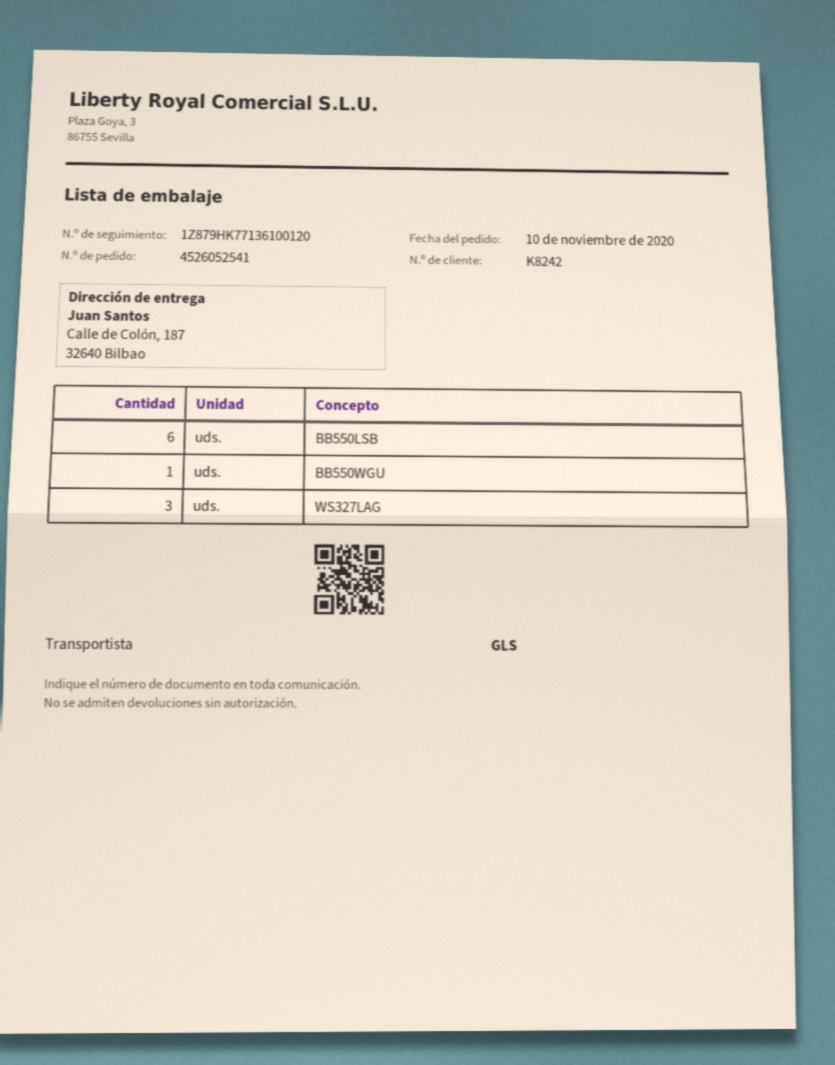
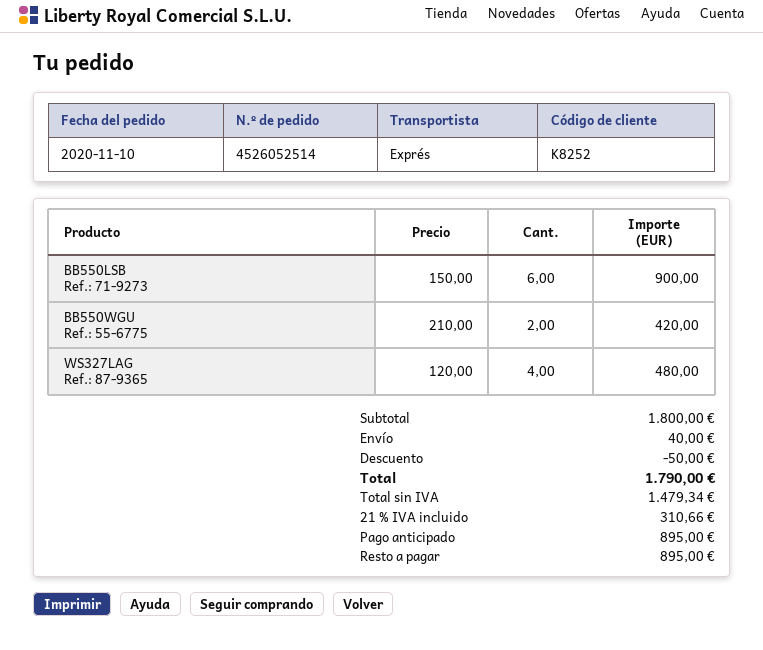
order number: 4526052541 -> 4526052514
customer number: K8242 -> K8252
shipping method: GLS -> express
BB550WGU: 1 -> 2
WS327LAG: 3 -> 4

